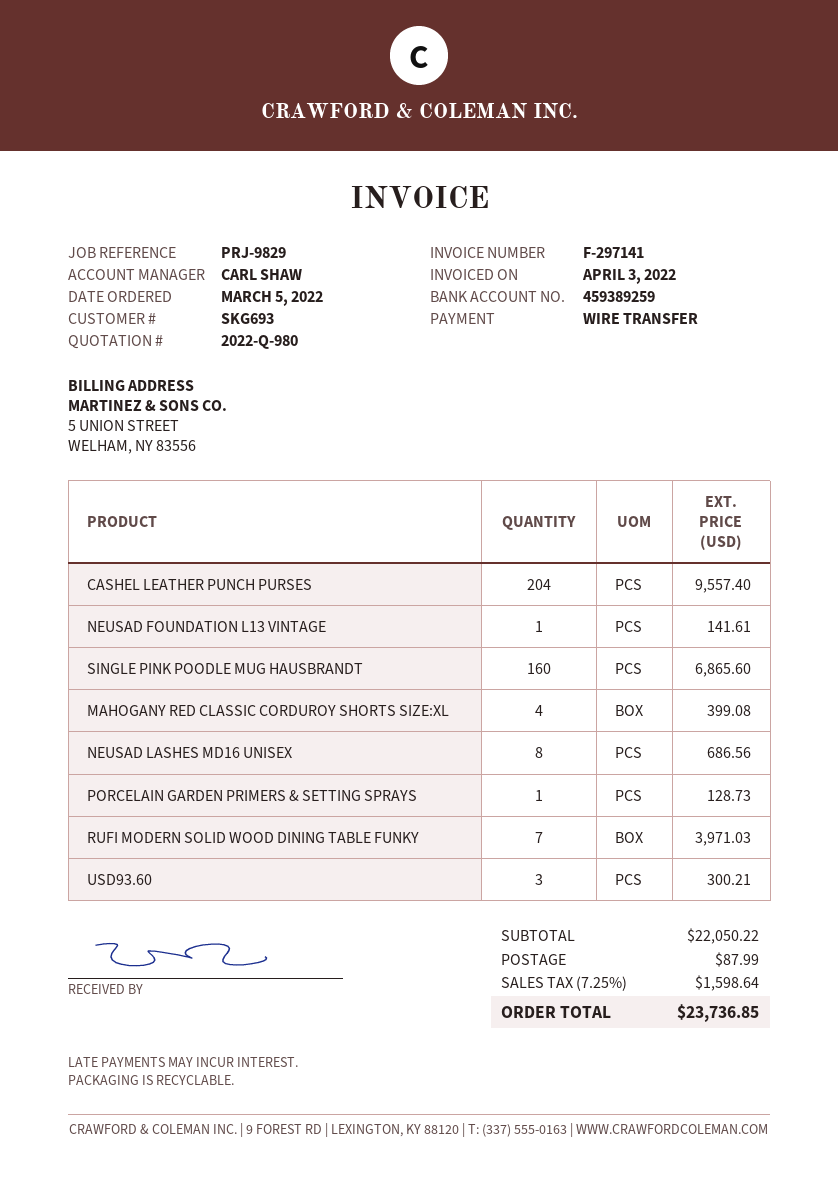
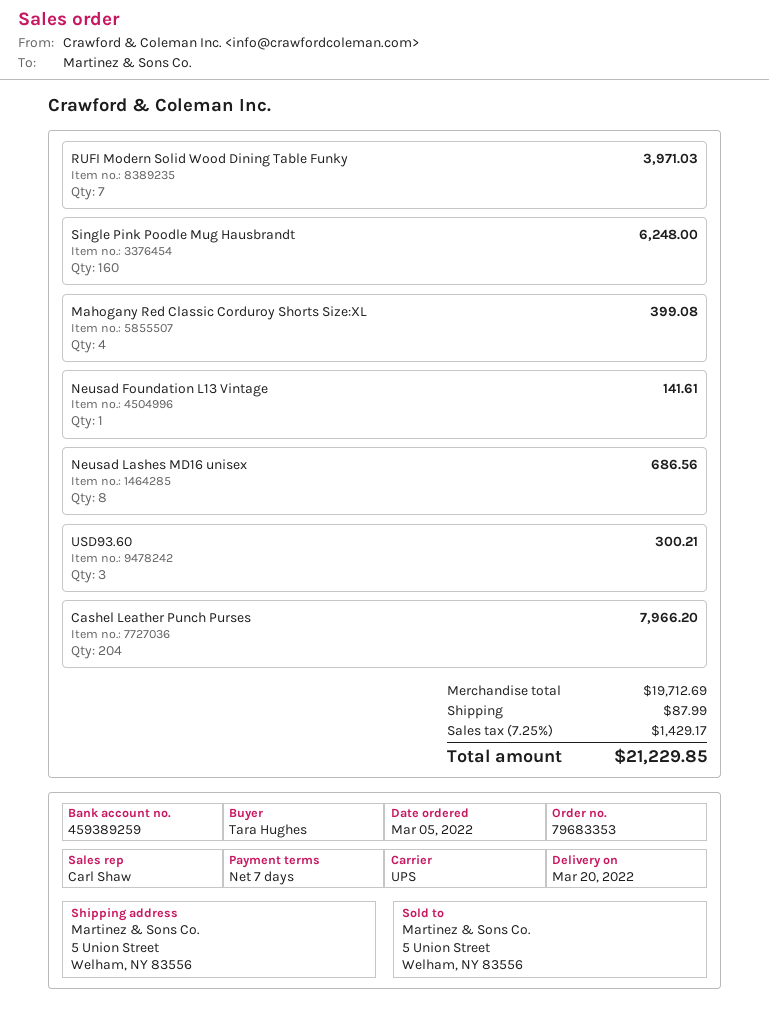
CASHEL LEATHER PUNCH PURSES: 204 for 9557.40 -> 204 for 7966.20
SINGLE PINK POODLE MUG HAUSBRANDT: 160 for 6865.60 -> 160 for 6248.00
PORCELAIN GARDEN PRIMERS & SETTING SPRAYS: 1 for 128.73 -> none
subtotal: 22050.22 -> 19712.69
tax: 7.25% = 1598.64 -> 7.25% = 1429.17
total: 23736.85 -> 21229.85

